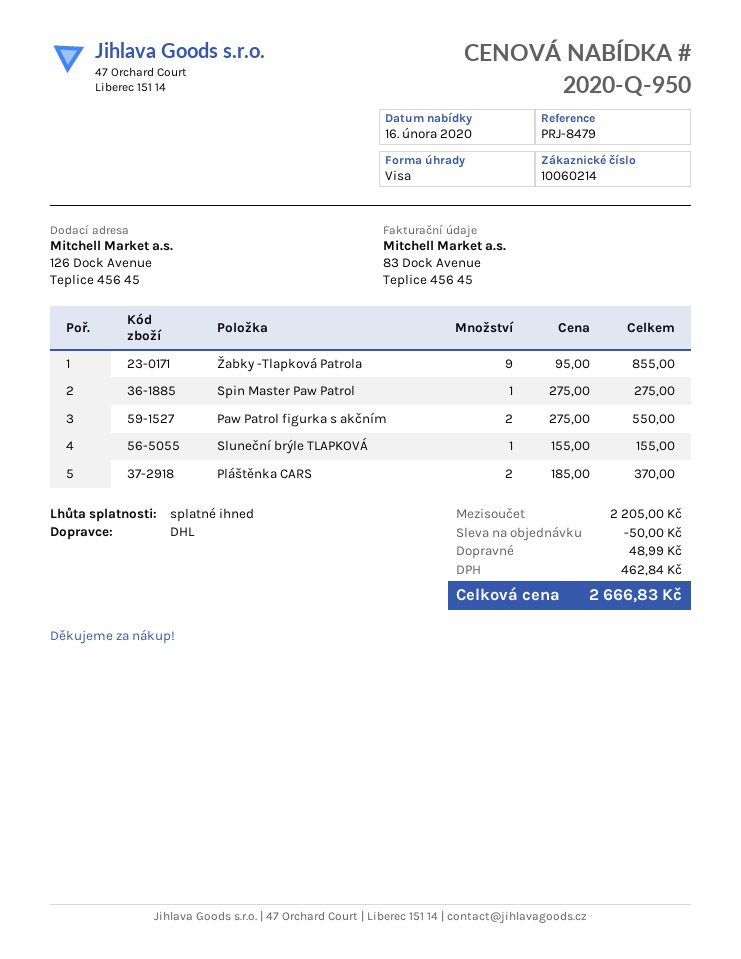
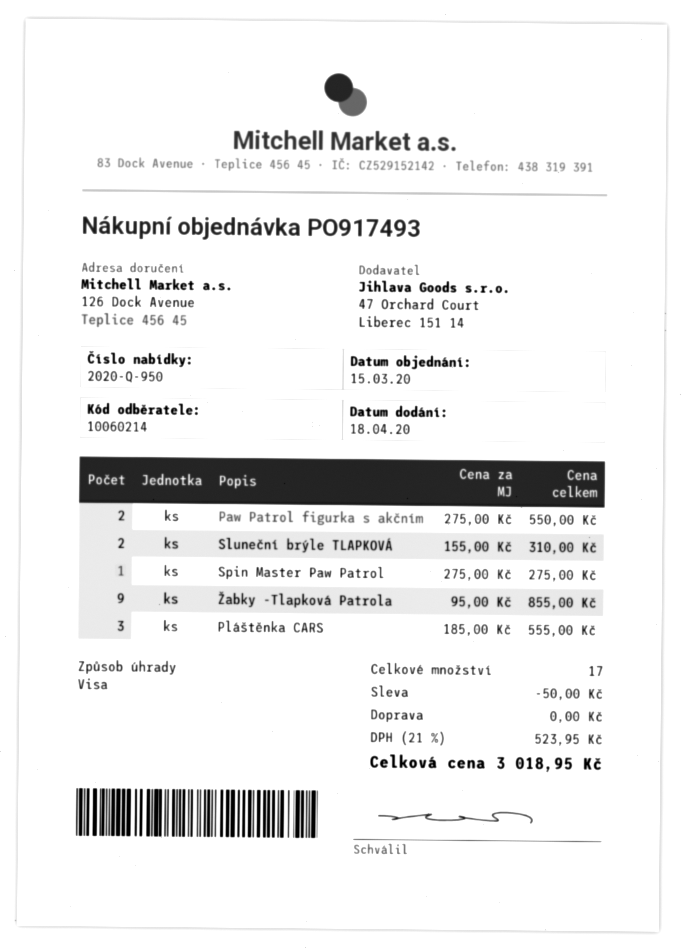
Sluneční brýle TLAPKOVÁ: 1 x 155.00 = 155.00 -> 2 x 155.00 = 310.00
Pláštěnka CARS: 2 x 185.00 = 370.00 -> 3 x 185.00 = 555.00
shipping: 48.99 -> 0.00
tax: 462.84 -> 523.95
total: 2666.83 -> 3018.95

